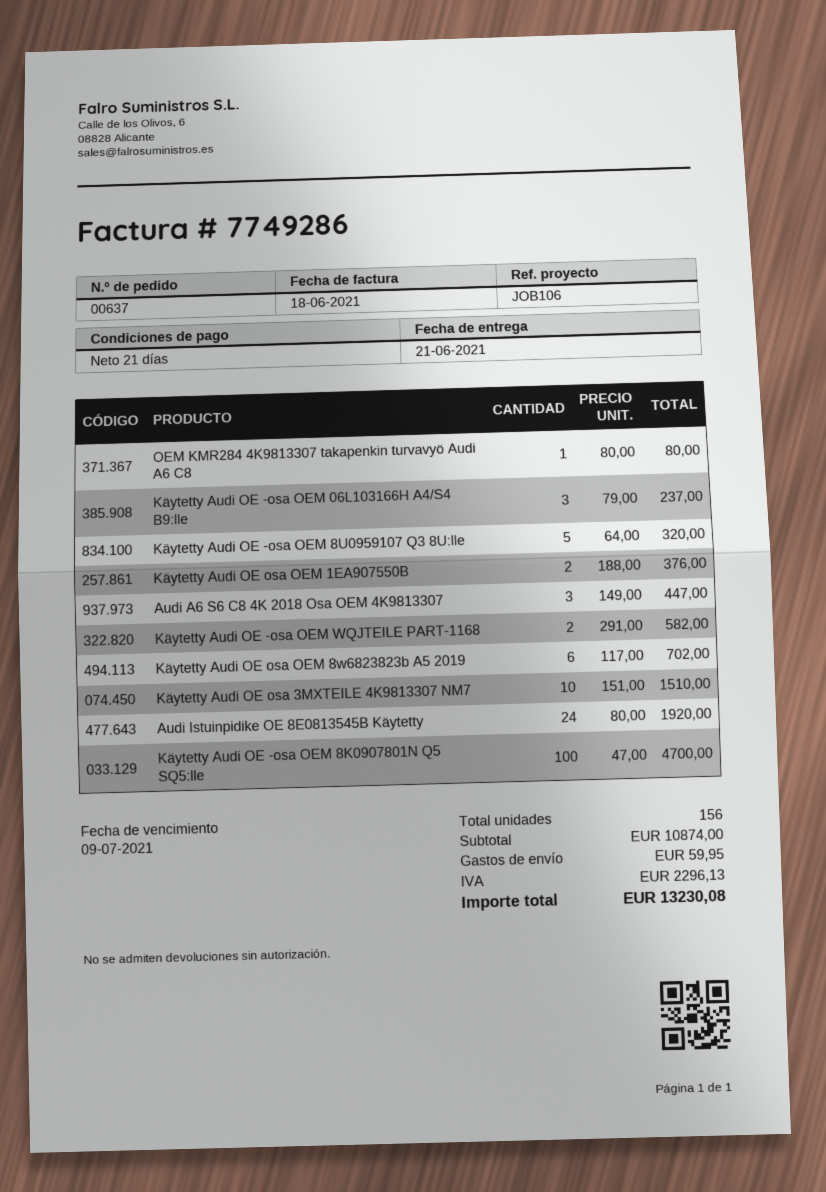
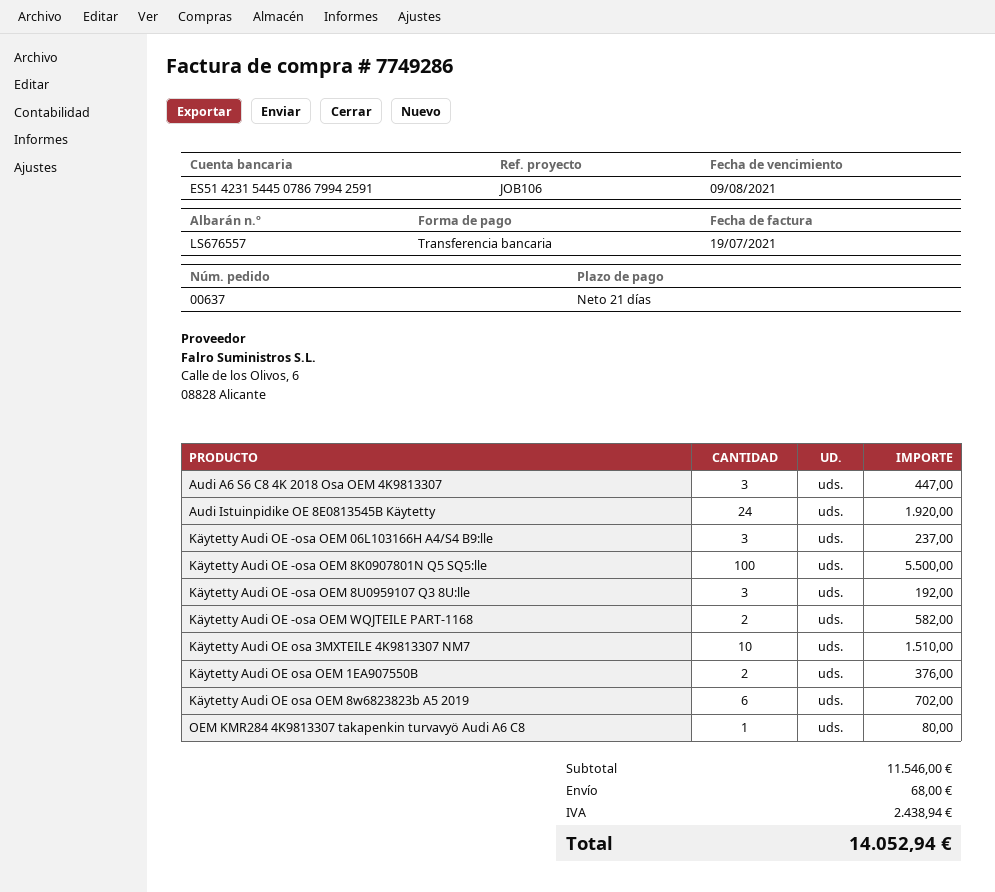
invoice date: 2021-06-18 -> 2021-07-19
due date: 2021-07-09 -> 2021-08-09
Käytetty Audi OE -osa OEM 8U0959107 Q3 8U:lle: 5 for 320.00 -> 3 for 192.00
Käytetty Audi OE -osa OEM 8K0907801N Q5 SQ5:lle: 100 for 4700.00 -> 100 for 5500.00
subtotal: 10874.00 -> 11546.00
shipping: 59.95 -> 68.00
tax: 2296.13 -> 2438.94
total: 13230.08 -> 14052.94

